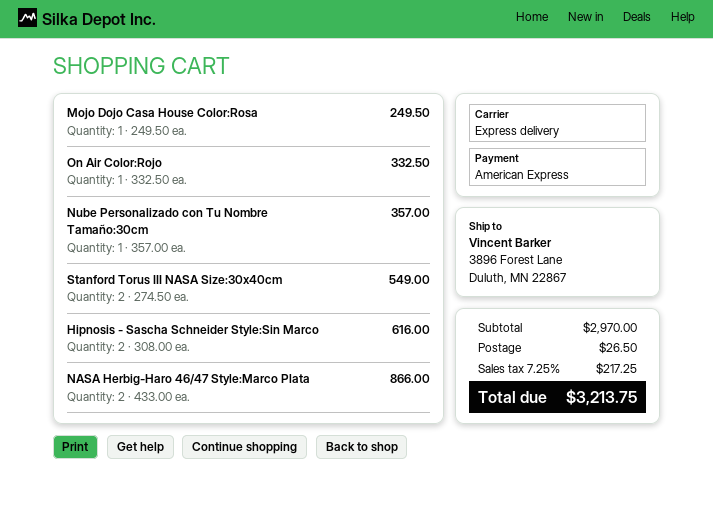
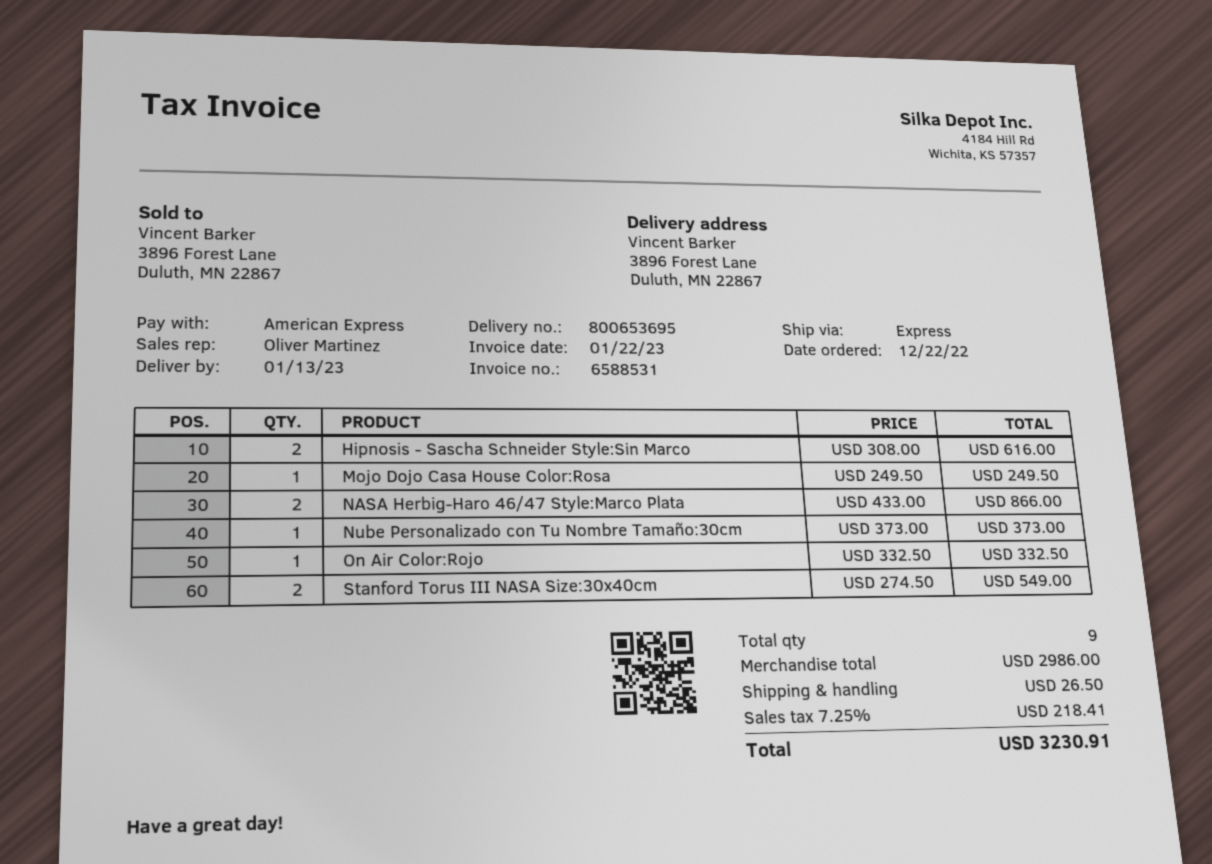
Nube Personalizado con Tu Nombre Tamaño:30cm: 1 x 357.00 = 357.00 -> 1 x 373.00 = 373.00
subtotal: 2970.00 -> 2986.00
tax: 7.25% = 217.25 -> 7.25% = 218.41
total: 3213.75 -> 3230.91

